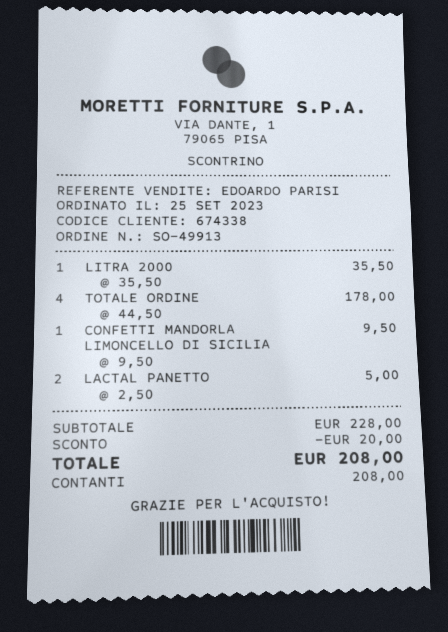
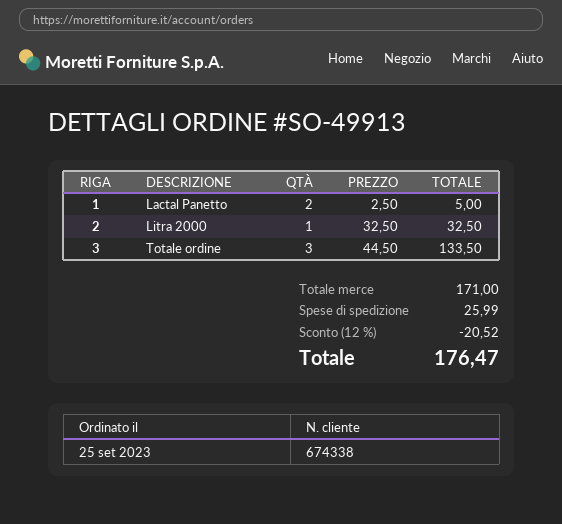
LITRA 2000: 1 x 35.50 = 35.50 -> 1 x 32.50 = 32.50
TOTALE ORDINE: 4 x 44.50 = 178.00 -> 3 x 44.50 = 133.50
CONFETTI MANDORLA LIMONCELLO DI SICILIA: 1 x 9.50 = 9.50 -> none
subtotal: 228.00 -> 171.00
discount: 20.00 -> 20.52
shipping: none -> 25.99
total: 208.00 -> 176.47

